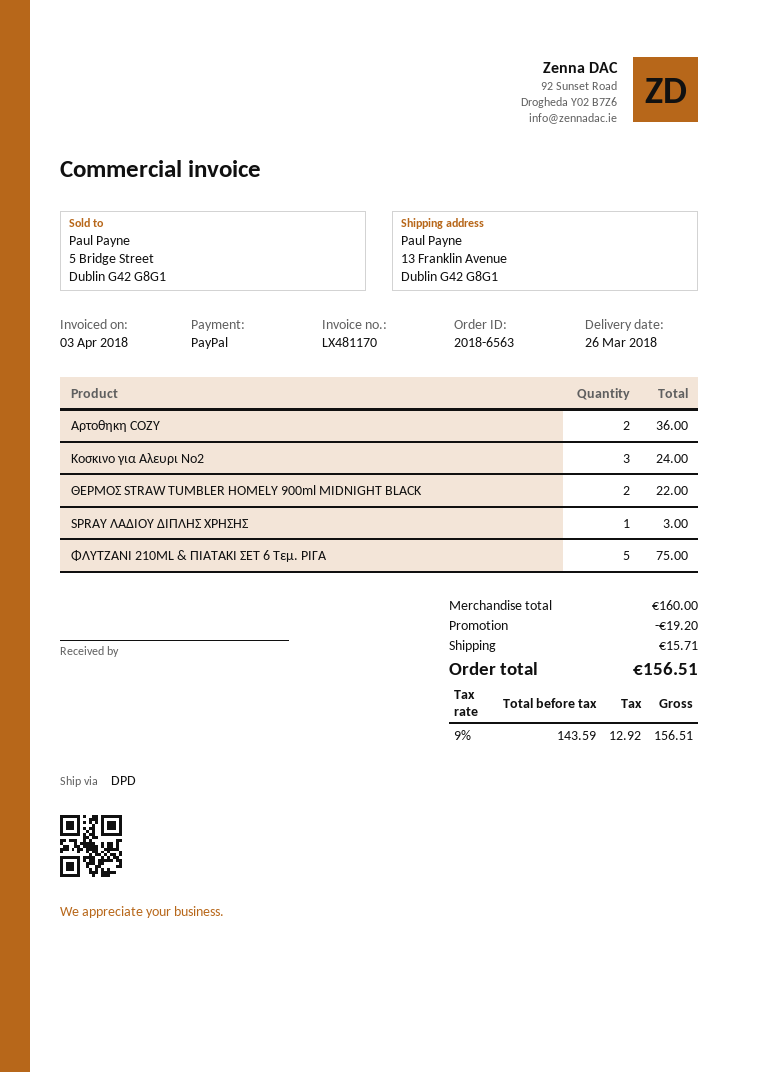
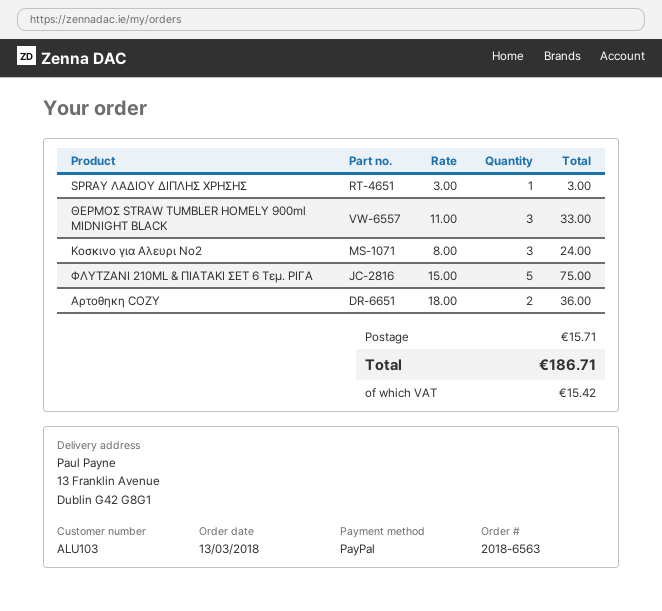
ΘΕΡΜΟΣ STRAW TUMBLER HOMELY 900ml MIDNIGHT BLACK: 2 for 22.00 -> 3 for 33.00
discount: 19.20 -> none
tax: 12.92 -> 15.42
total: 156.51 -> 186.71

